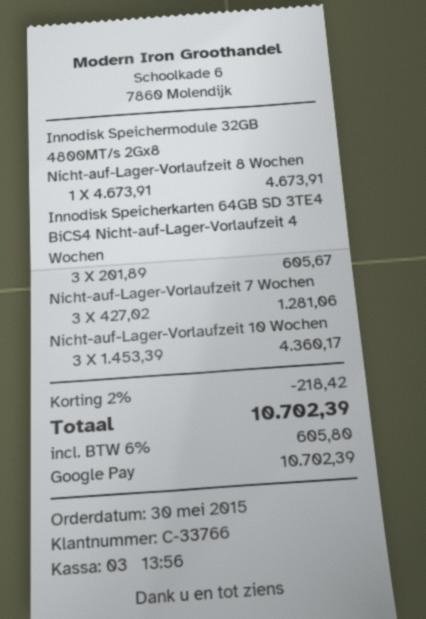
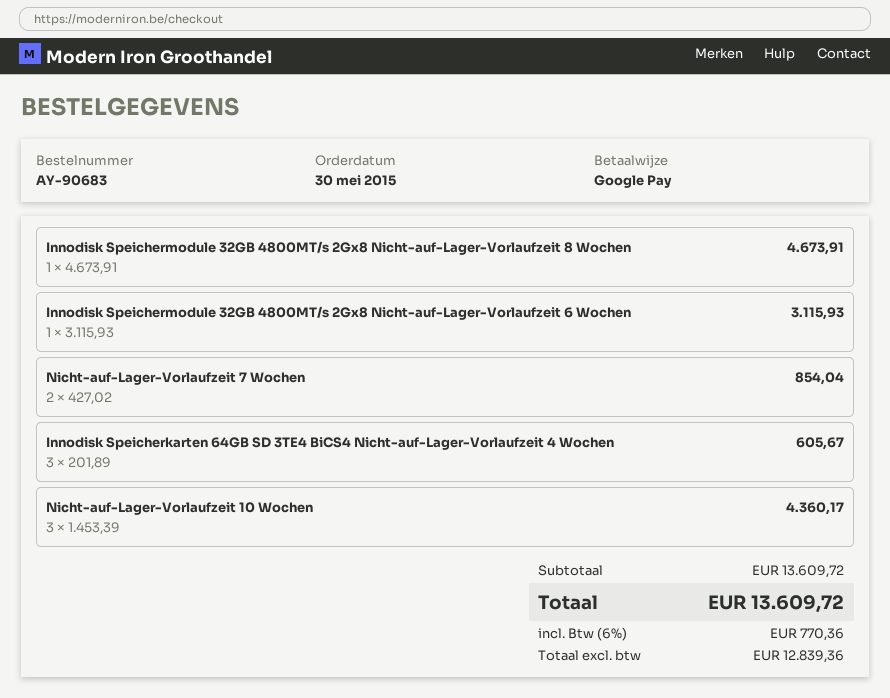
Nicht-auf-Lager-Vorlaufzeit 7 Wochen: 3 x 427.02 = 1281.06 -> 2 x 427.02 = 854.04
Innodisk Speichermodule 32GB 4800MT/s 2Gx8 Nicht-auf-Lager-Vorlaufzeit 6 Wochen: none -> 1 x 3115.93 = 3115.93
discount: 2% = 218.42 -> none
tax: 6% = 605.80 -> 6% = 770.36
total: 10702.39 -> 13609.72

